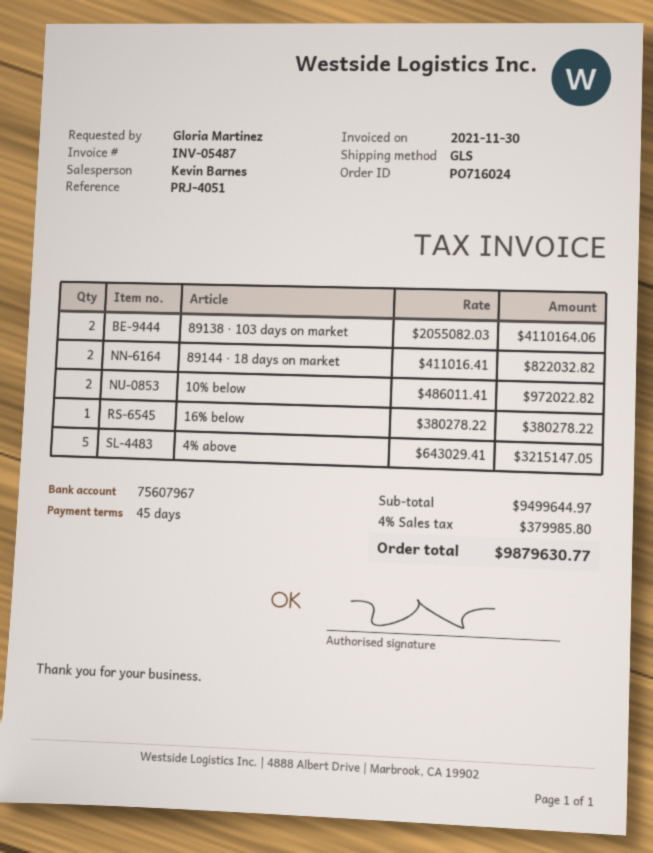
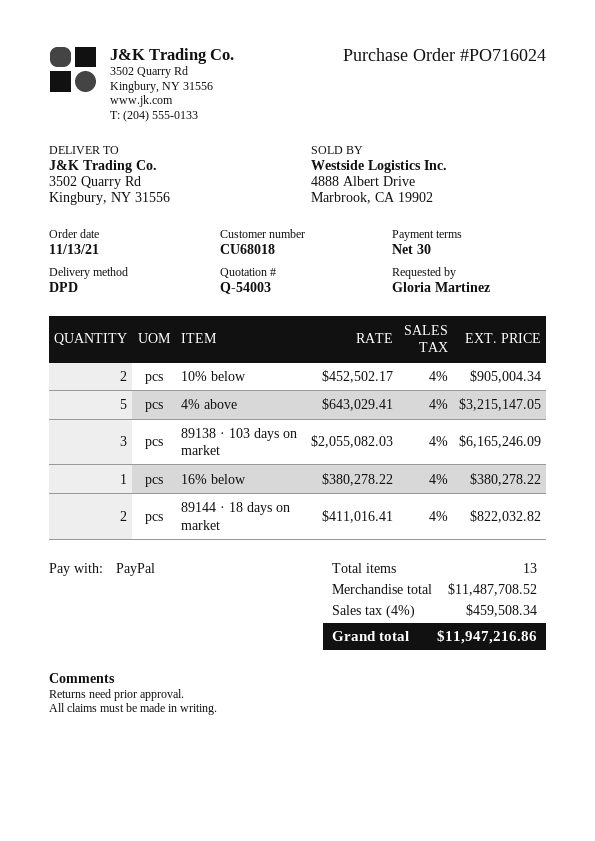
payment terms: 45 days -> 30 days
shipping method: GLS -> DPD
89138 · 103 days on market: 2 x 2055082.03 = 4110164.06 -> 3 x 2055082.03 = 6165246.09
10% below: 2 x 486011.41 = 972022.82 -> 2 x 452502.17 = 905004.34
subtotal: 9499644.97 -> 11487708.52
tax: 4% = 379985.80 -> 4% = 459508.34
total: 9879630.77 -> 11947216.86

